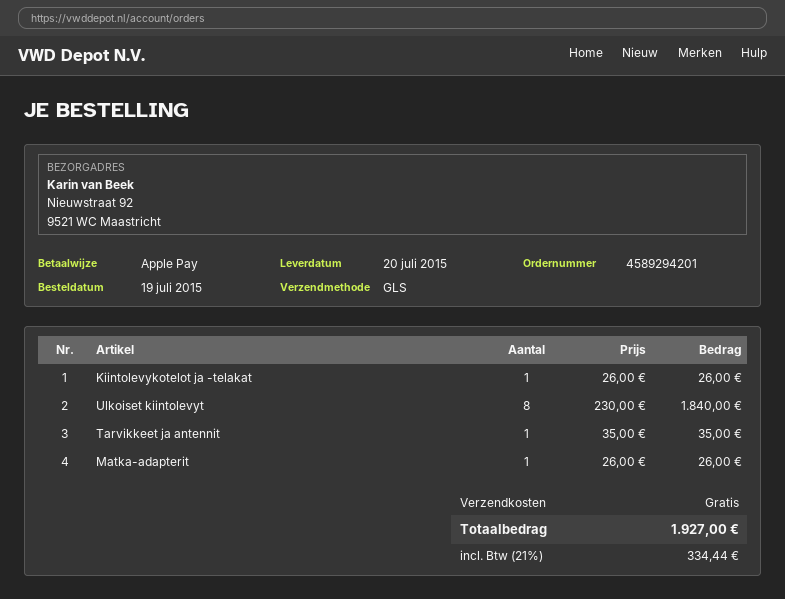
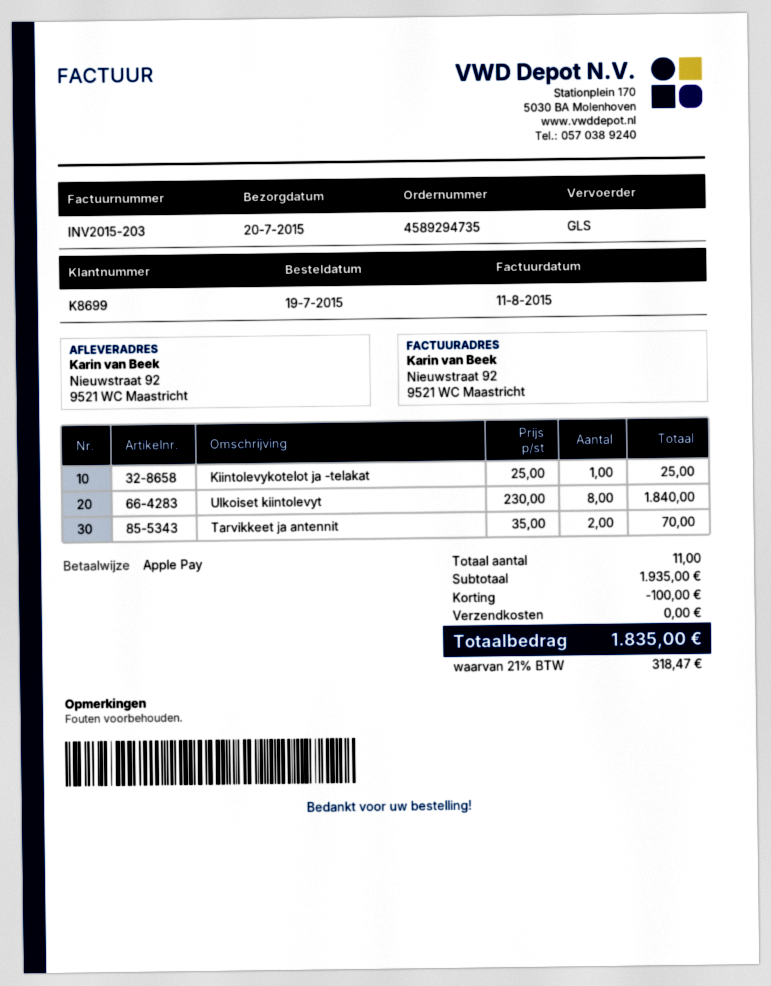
order number: 4589294201 -> 4589294735
Kiintolevykotelot ja -telakat: 1 x 26.00 = 26.00 -> 1 x 25.00 = 25.00
Tarvikkeet ja antennit: 1 x 35.00 = 35.00 -> 2 x 35.00 = 70.00
Matka-adapterit: 1 x 26.00 = 26.00 -> none
discount: none -> 100.00
tax: 21% = 334.44 -> 21% = 318.47
total: 1927.00 -> 1835.00

